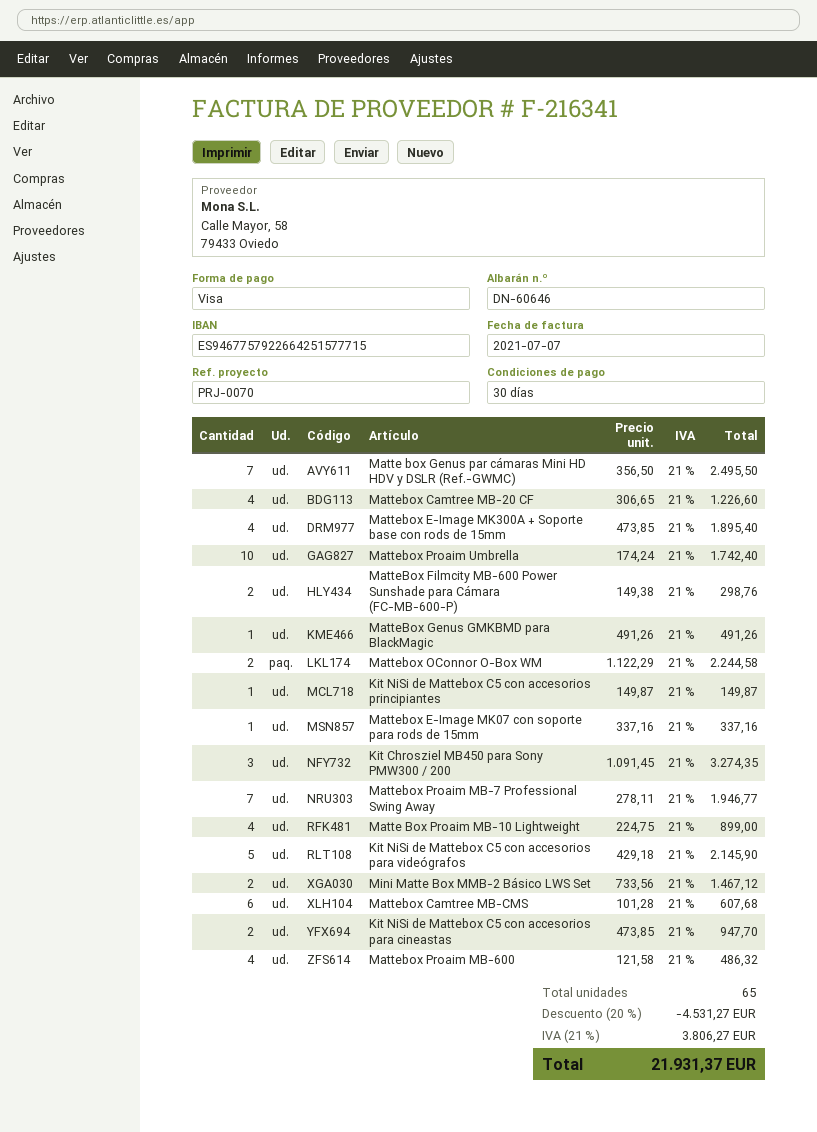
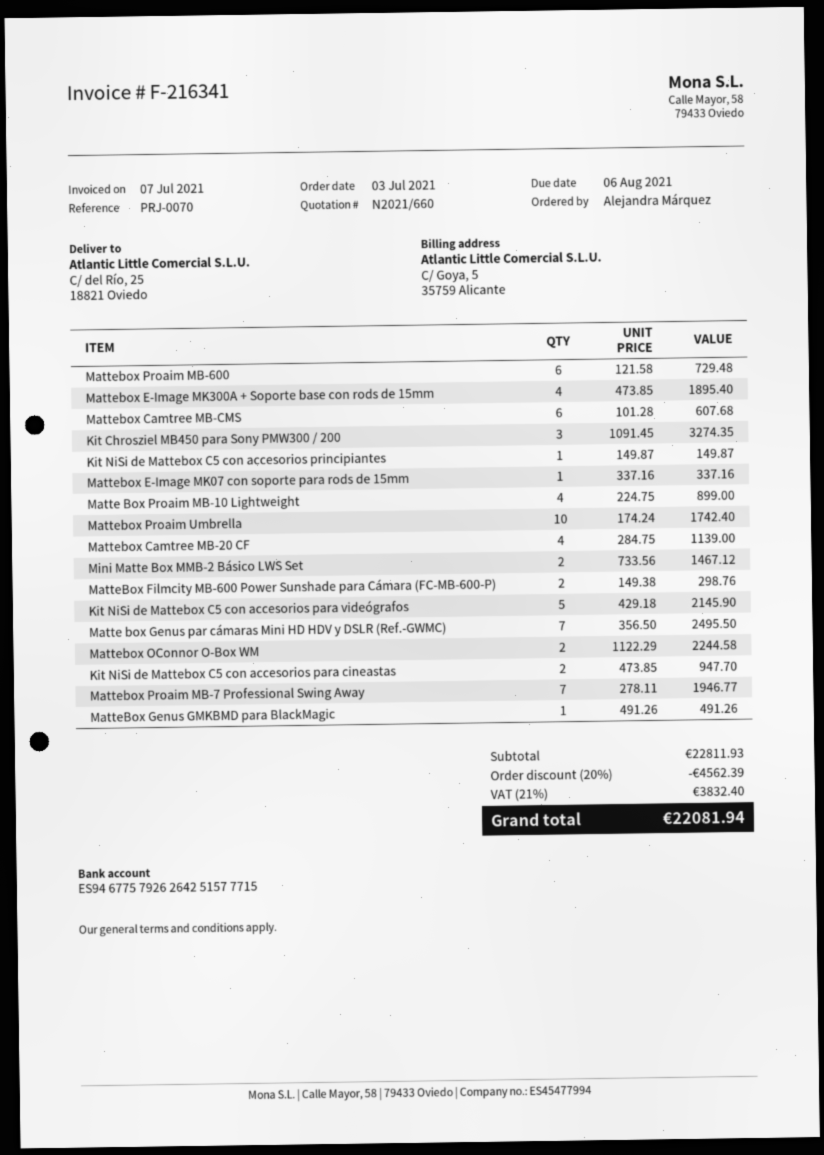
bank account: ES9467757922664251577715 -> ES9467757926264251577715
Mattebox Camtree MB-20 CF: 4 x 306.65 = 1226.60 -> 4 x 284.75 = 1139.00
Mattebox Proaim MB-600: 4 x 121.58 = 486.32 -> 6 x 121.58 = 729.48
discount: 20% = 4531.27 -> 20% = 4562.39
tax: 21% = 3806.27 -> 21% = 3832.40
total: 21931.37 -> 22081.94

